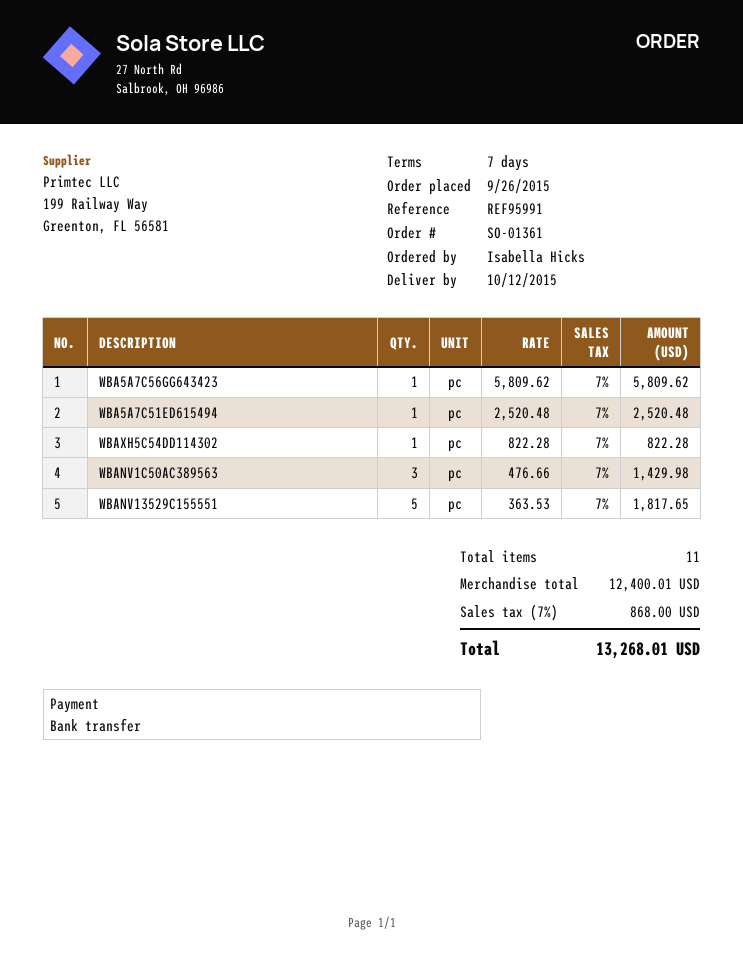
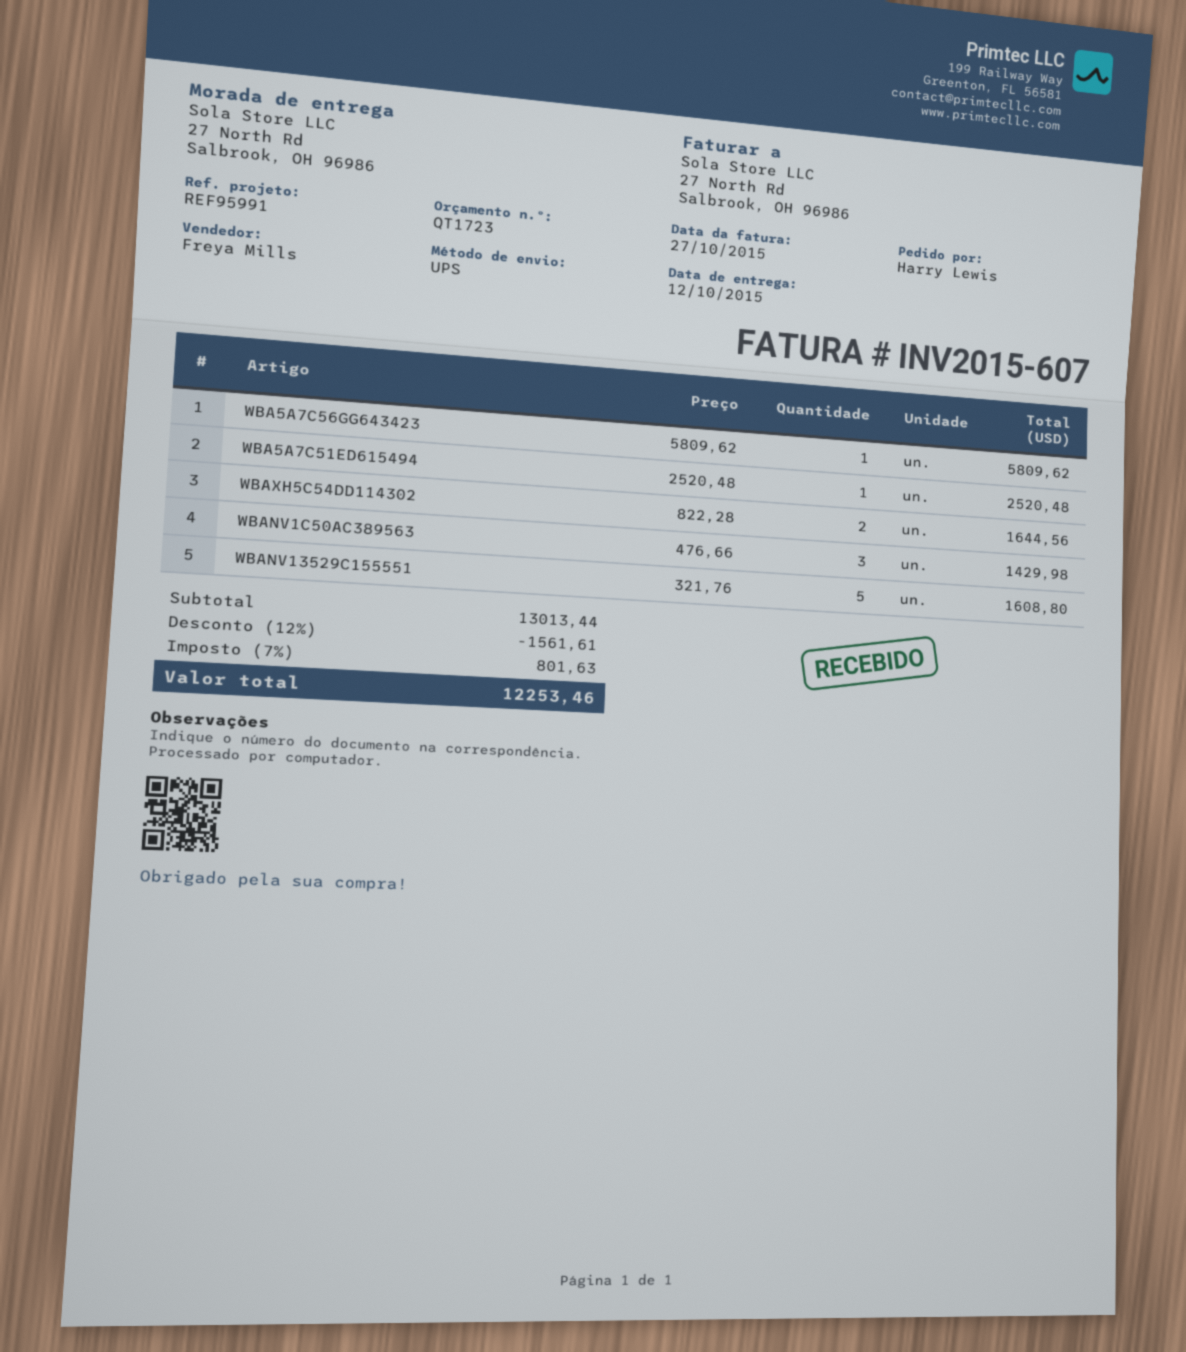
ordered by: Isabella Hicks -> Harry Lewis
WBAXH5C54DD114302: 1 x 822.28 = 822.28 -> 2 x 822.28 = 1644.56
WBANV13529C155551: 5 x 363.53 = 1817.65 -> 5 x 321.76 = 1608.80
subtotal: 12400.01 -> 13013.44
discount: none -> 12% = 1561.61
tax: 7% = 868.00 -> 7% = 801.63
total: 13268.01 -> 12253.46

